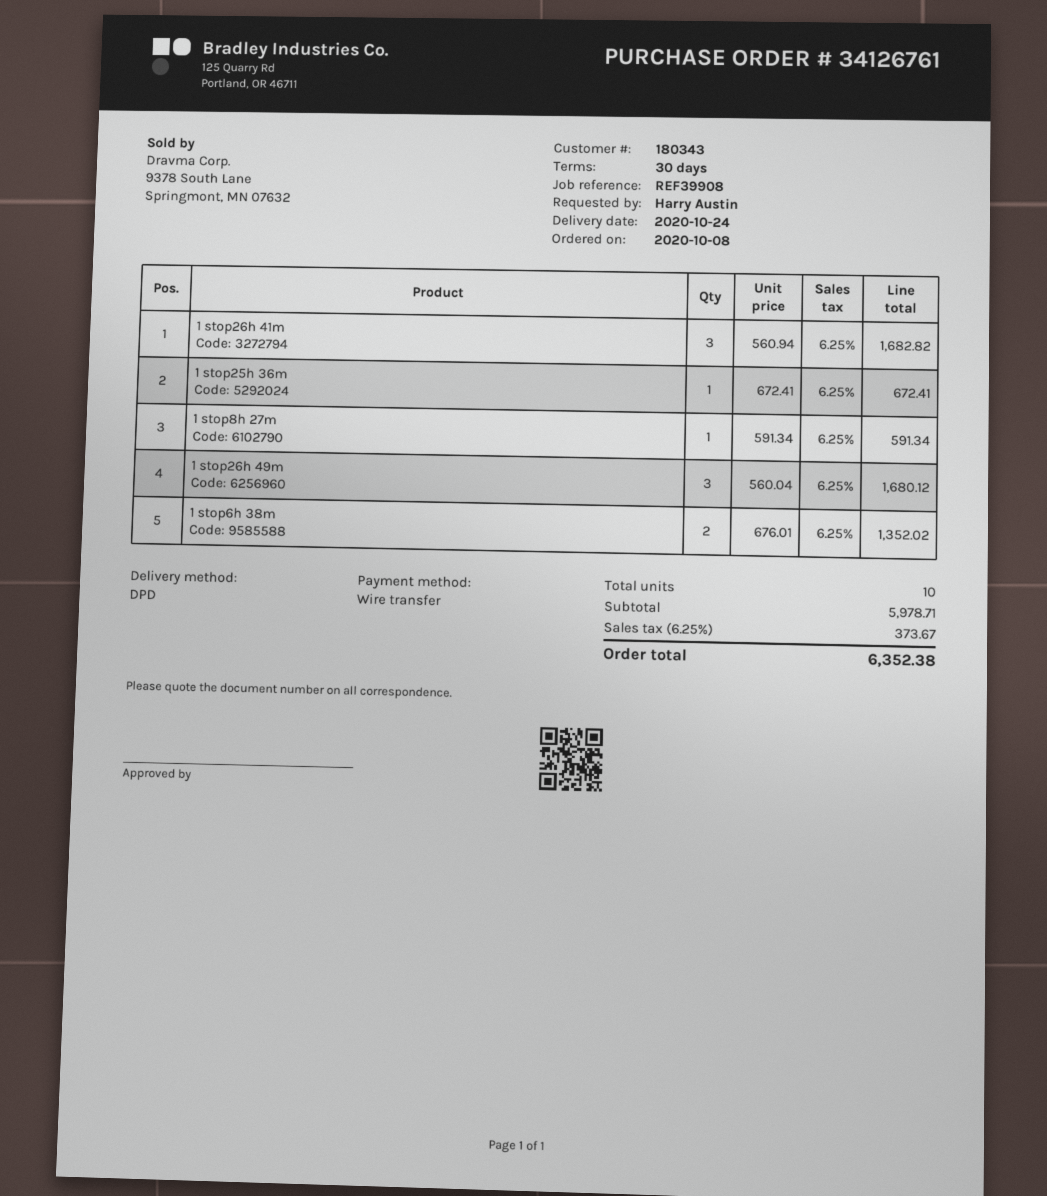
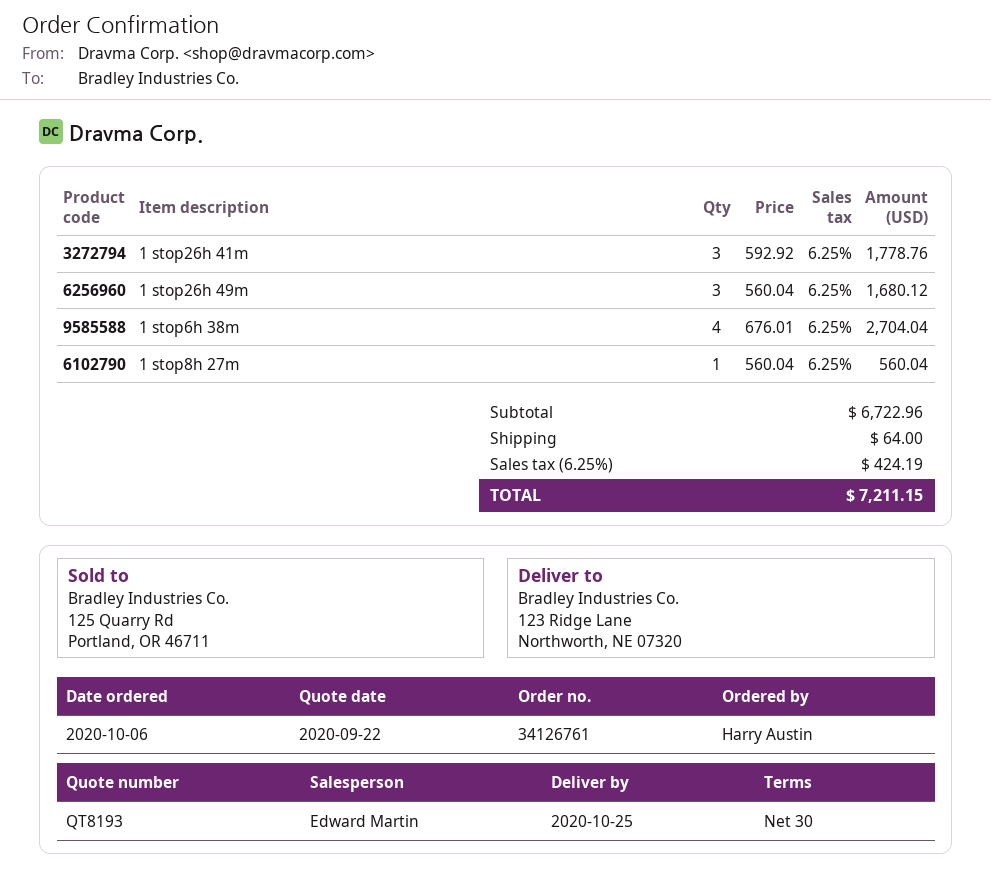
order date: 2020-10-08 -> 2020-10-06
delivery date: 2020-10-24 -> 2020-10-25
1 stop26h 41m: 3 x 560.94 = 1682.82 -> 3 x 592.92 = 1778.76
1 stop25h 36m: 1 x 672.41 = 672.41 -> none
1 stop8h 27m: 1 x 591.34 = 591.34 -> 1 x 560.04 = 560.04
1 stop6h 38m: 2 x 676.01 = 1352.02 -> 4 x 676.01 = 2704.04
subtotal: 5978.71 -> 6722.96
shipping: none -> 64.00
tax: 6.25% = 373.67 -> 6.25% = 424.19
total: 6352.38 -> 7211.15

